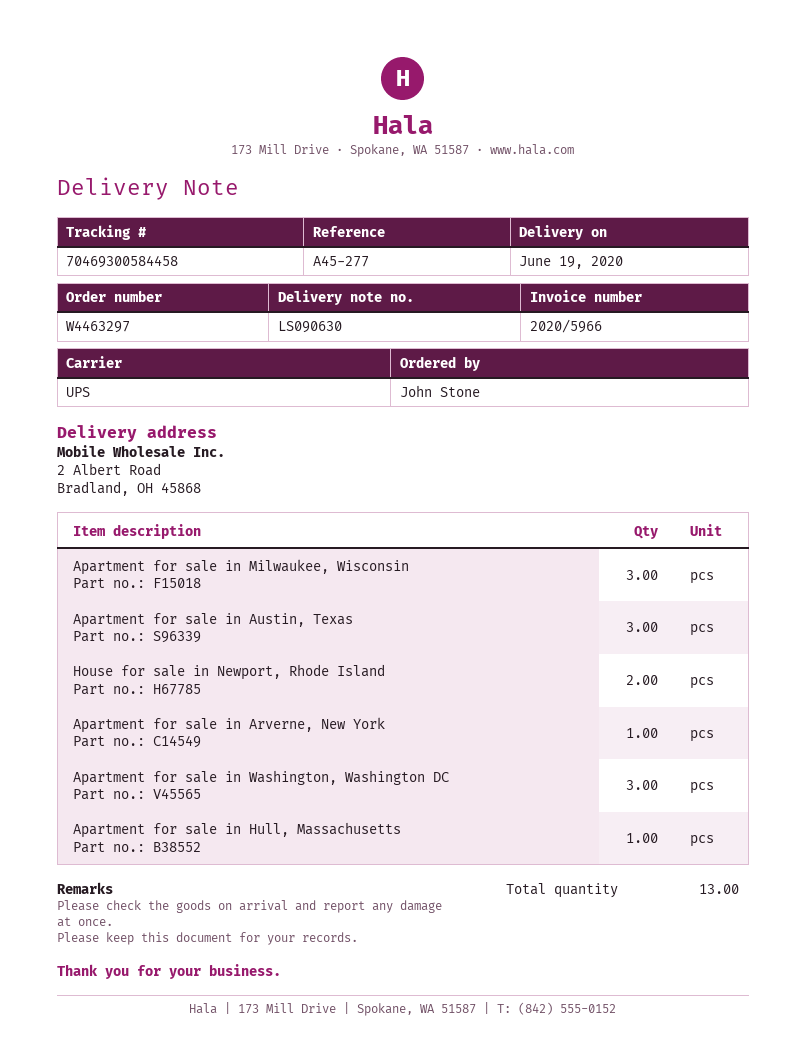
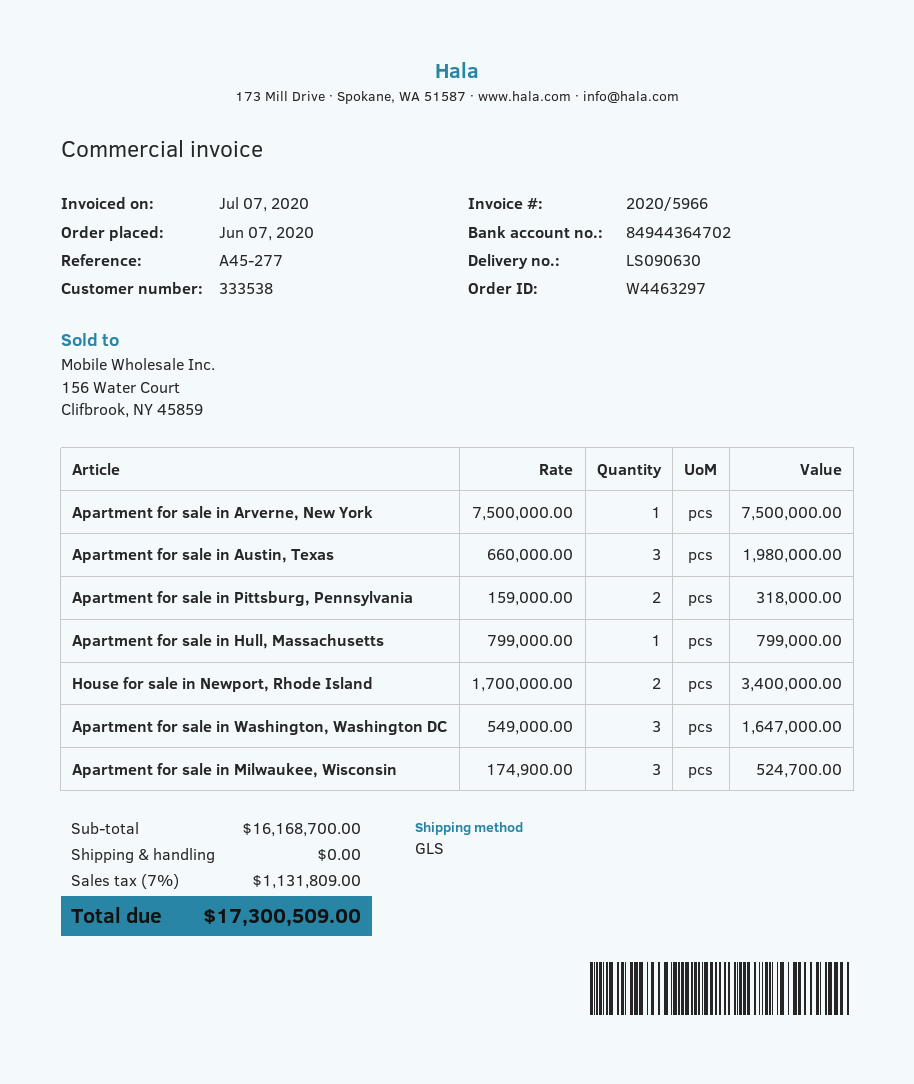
shipping method: UPS -> GLS
Apartment for sale in Pittsburg, Pennsylvania: none -> 2

